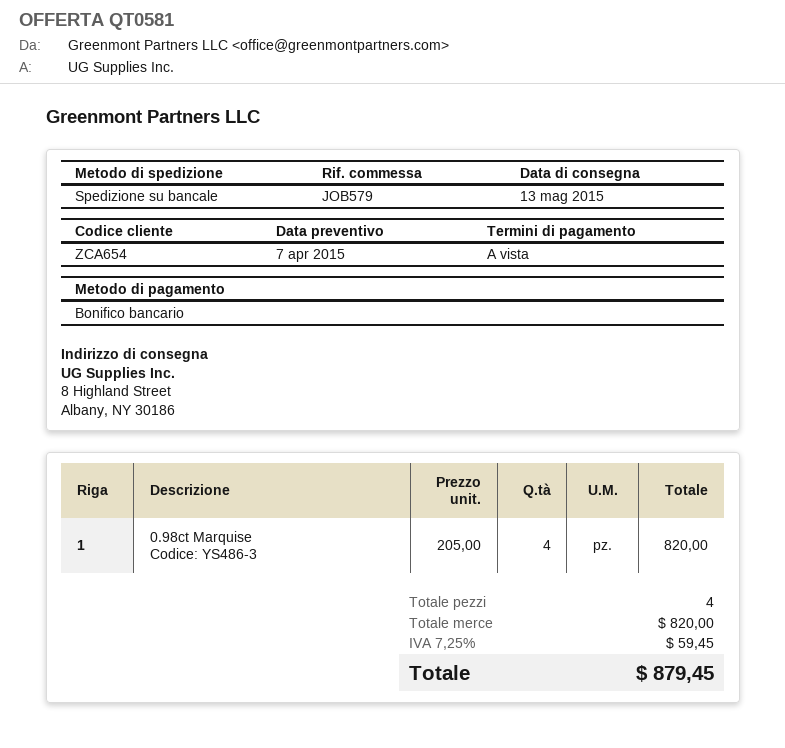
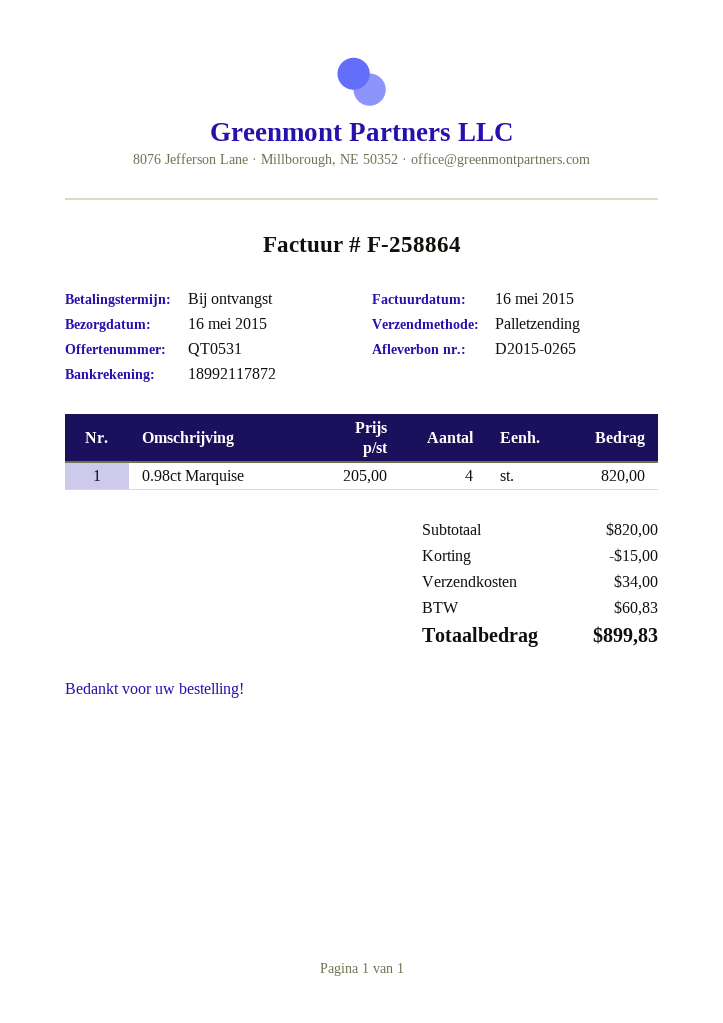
quote number: QT0581 -> QT0531
delivery date: 2015-05-13 -> 2015-05-16
discount: none -> 15.00
shipping: none -> 34.00
tax: 59.45 -> 60.83
total: 879.45 -> 899.83

